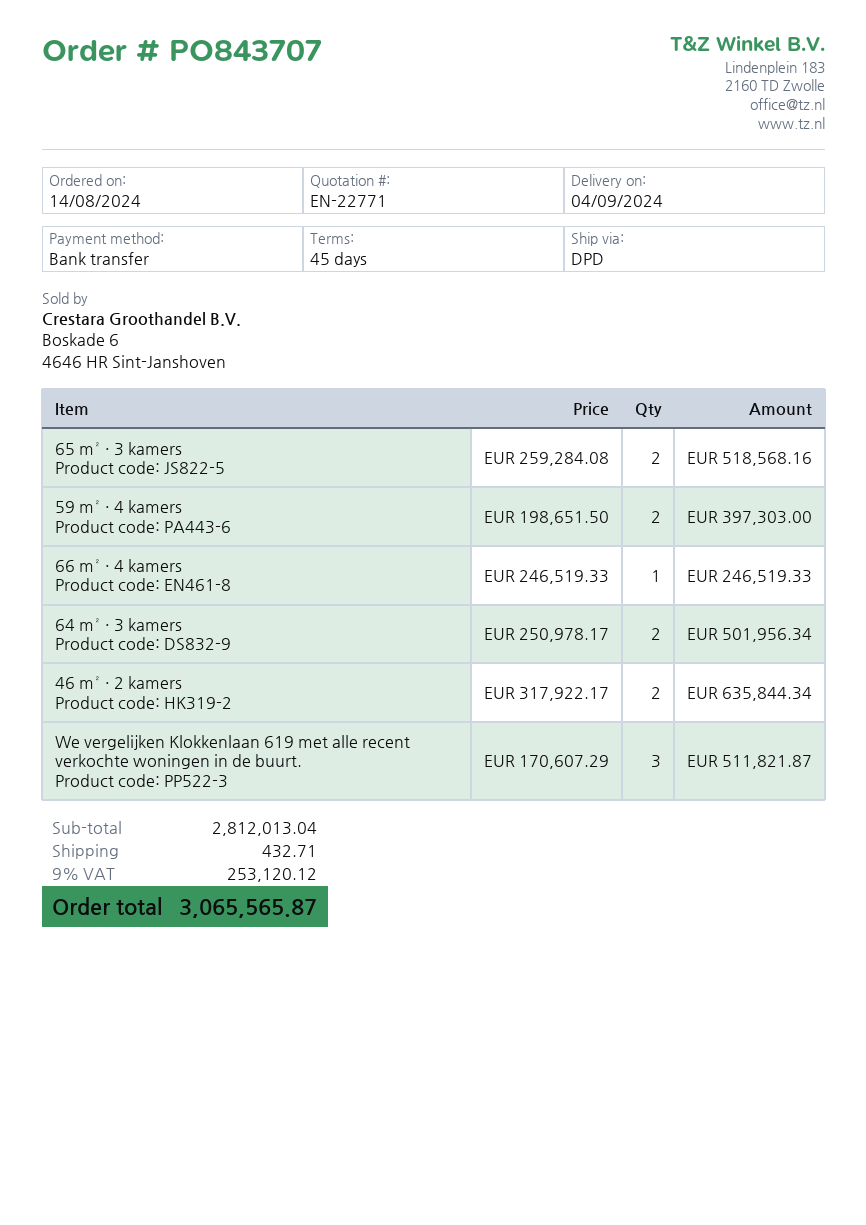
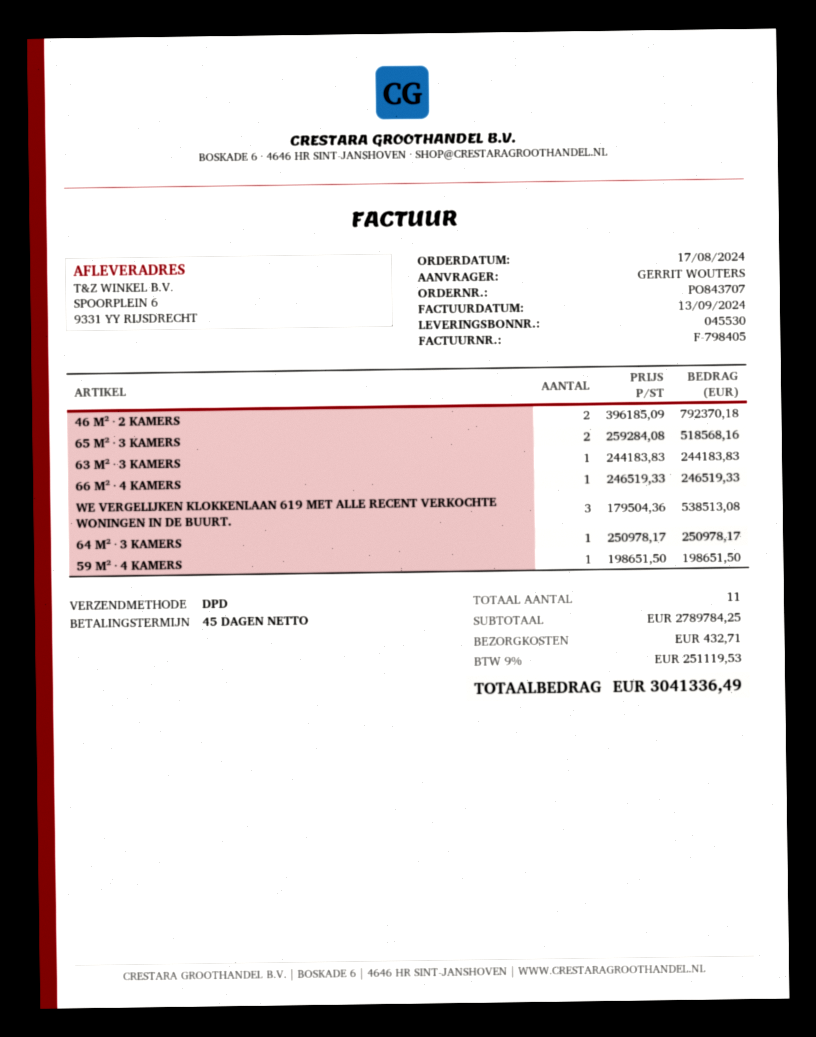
order date: 2024-08-14 -> 2024-08-17
59 m² · 4 kamers: 2 x 198651.50 = 397303.00 -> 1 x 198651.50 = 198651.50
64 m² · 3 kamers: 2 x 250978.17 = 501956.34 -> 1 x 250978.17 = 250978.17
46 m² · 2 kamers: 2 x 317922.17 = 635844.34 -> 2 x 396185.09 = 792370.18
We vergelijken Klokkenlaan 619 met alle recent verkochte woningen in de buurt.: 3 x 170607.29 = 511821.87 -> 3 x 179504.36 = 538513.08
63 M² · 3 KAMERS: none -> 1 x 244183.83 = 244183.83
subtotal: 2812013.04 -> 2789784.25
tax: 9% = 253120.12 -> 9% = 251119.53
total: 3065565.87 -> 3041336.49

